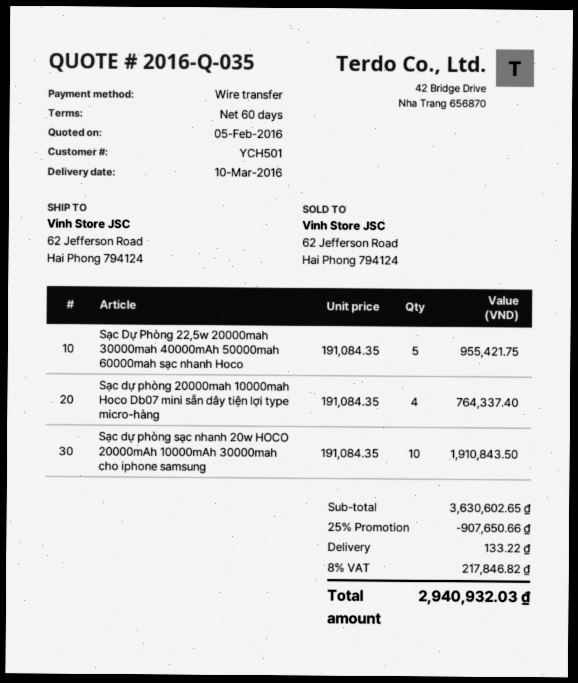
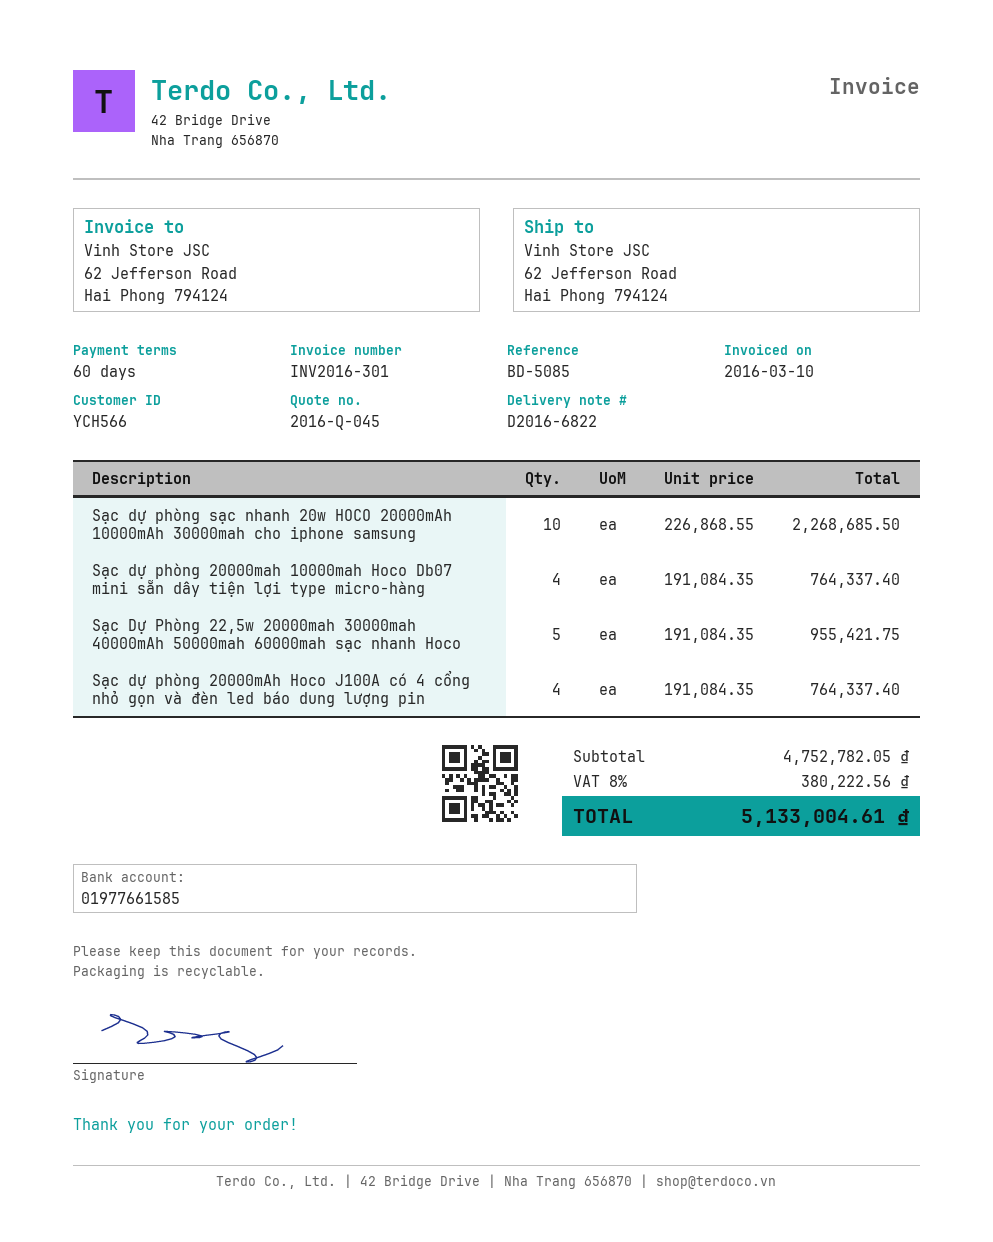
quote number: 2016-Q-035 -> 2016-Q-045
customer number: YCH501 -> YCH566
Sạc dự phòng sạc nhanh 20w HOCO 20000mAh 10000mAh 30000mah cho iphone samsung: 10 x 191084.35 = 1910843.50 -> 10 x 226868.55 = 2268685.50
Sạc dự phòng 20000mAh Hoco J100A có 4 cổng nhỏ gọn và đèn led báo dung lượng pin: none -> 4 x 191084.35 = 764337.40
subtotal: 3630602.65 -> 4752782.05
discount: 25% = 907650.66 -> none
shipping: 133.22 -> none
tax: 8% = 217846.82 -> 8% = 380222.56
total: 2940932.03 -> 5133004.61

